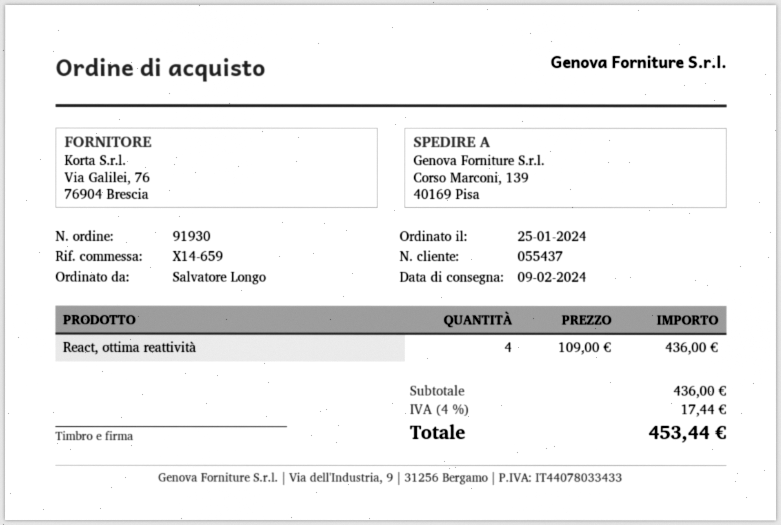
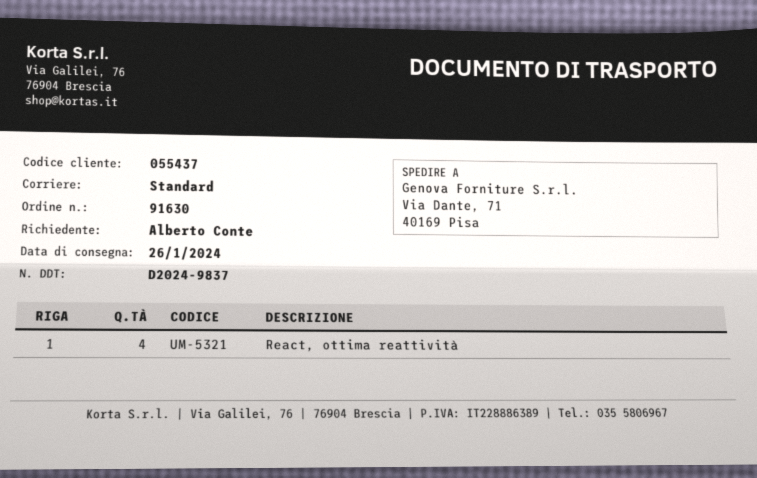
order number: 91930 -> 91630
delivery date: 2024-02-09 -> 2024-01-26
ordered by: Salvatore Longo -> Alberto Conte
ship to: Corso Marconi, 139, 40169 Pisa -> Via Dante, 71, 40169 Pisa

